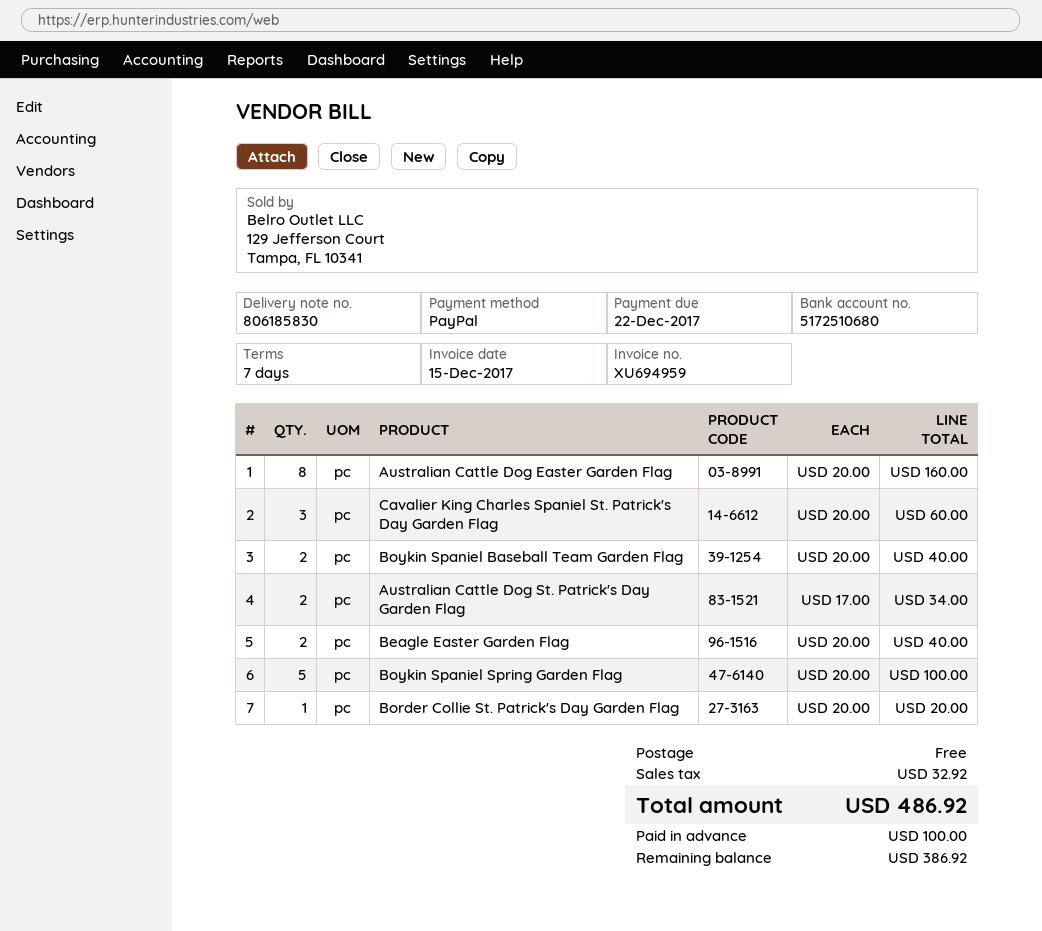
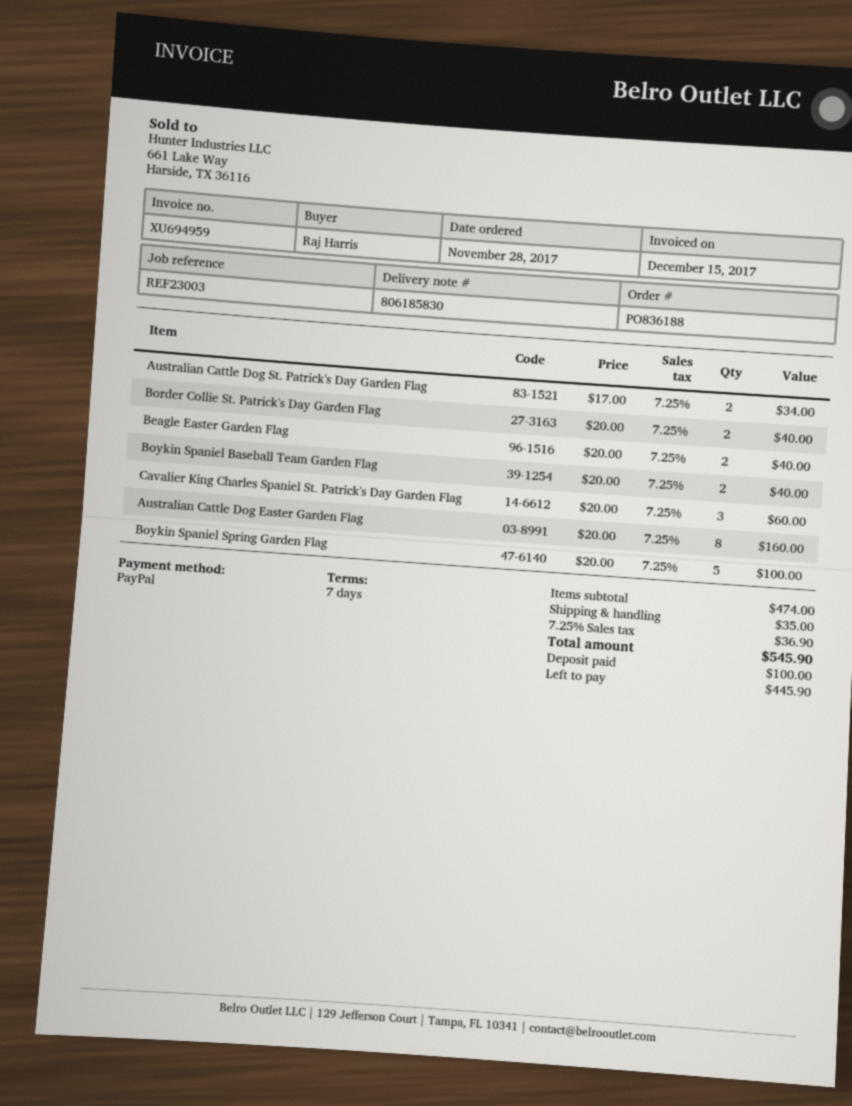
Border Collie St. Patrick's Day Garden Flag: 1 x 20.00 = 20.00 -> 2 x 20.00 = 40.00
shipping: 0.00 -> 35.00
tax: 32.92 -> 36.90
total: 486.92 -> 545.90
balance: 386.92 -> 445.90

